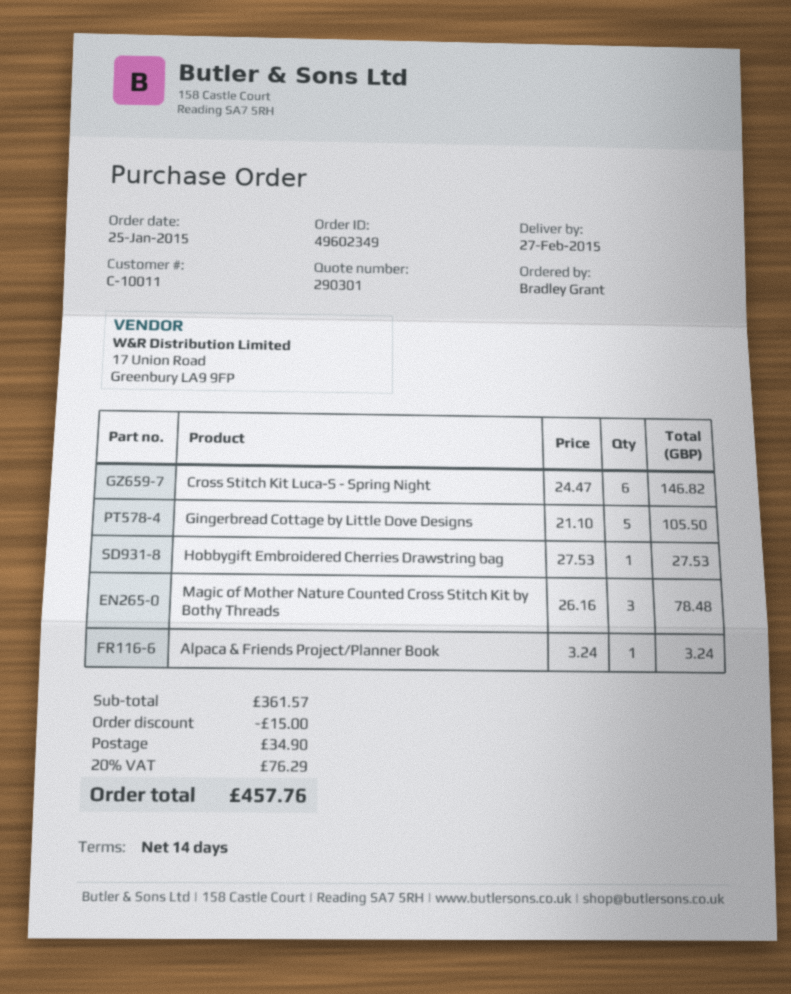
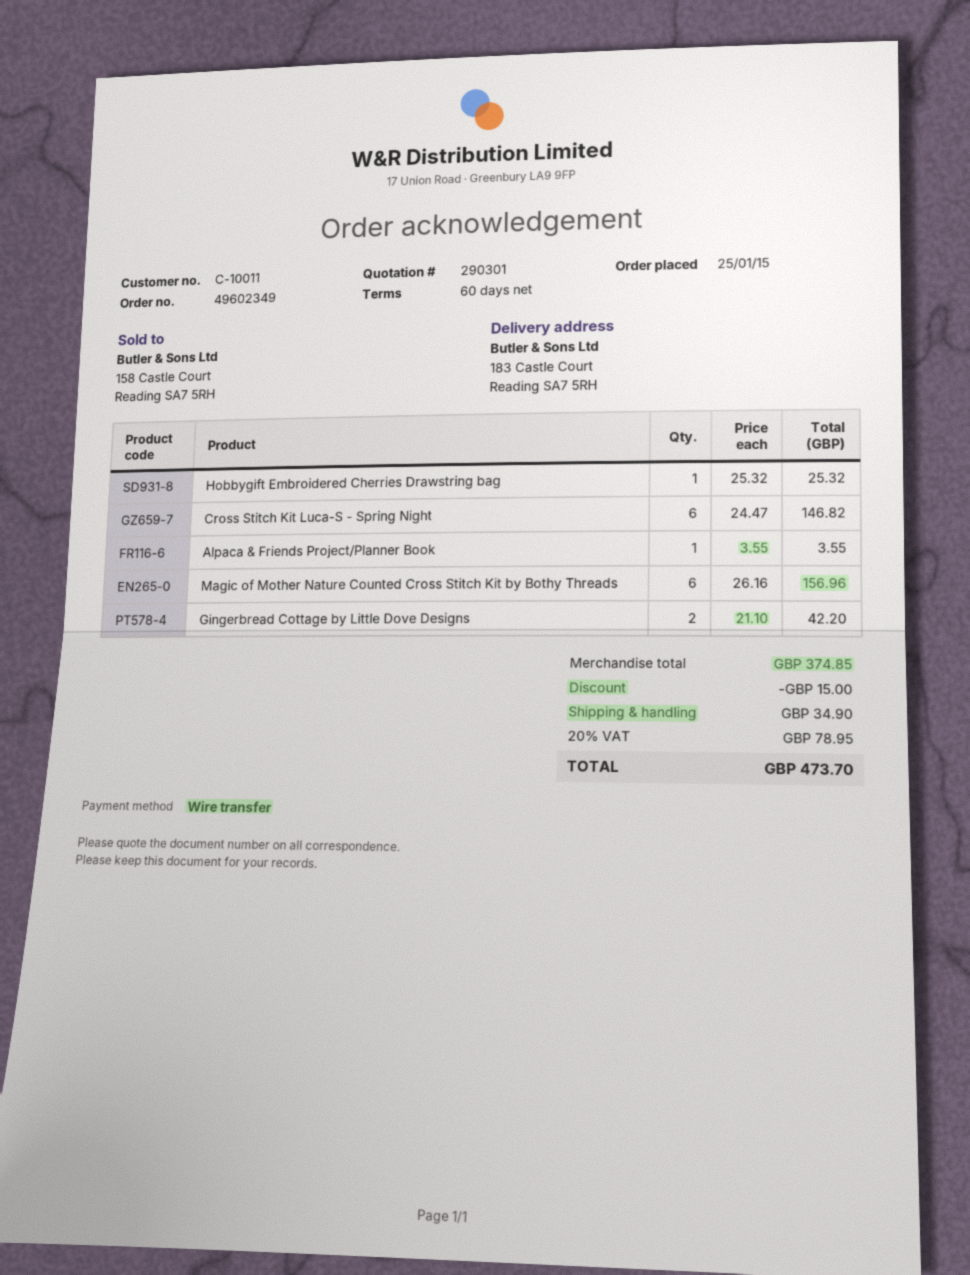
payment terms: 14 days -> 60 days
Gingerbread Cottage by Little Dove Designs: 5 x 21.10 = 105.50 -> 2 x 21.10 = 42.20
Hobbygift Embroidered Cherries Drawstring bag: 1 x 27.53 = 27.53 -> 1 x 25.32 = 25.32
Magic of Mother Nature Counted Cross Stitch Kit by Bothy Threads: 3 x 26.16 = 78.48 -> 6 x 26.16 = 156.96
Alpaca & Friends Project/Planner Book: 1 x 3.24 = 3.24 -> 1 x 3.55 = 3.55
subtotal: 361.57 -> 374.85
tax: 20% = 76.29 -> 20% = 78.95
total: 457.76 -> 473.70

